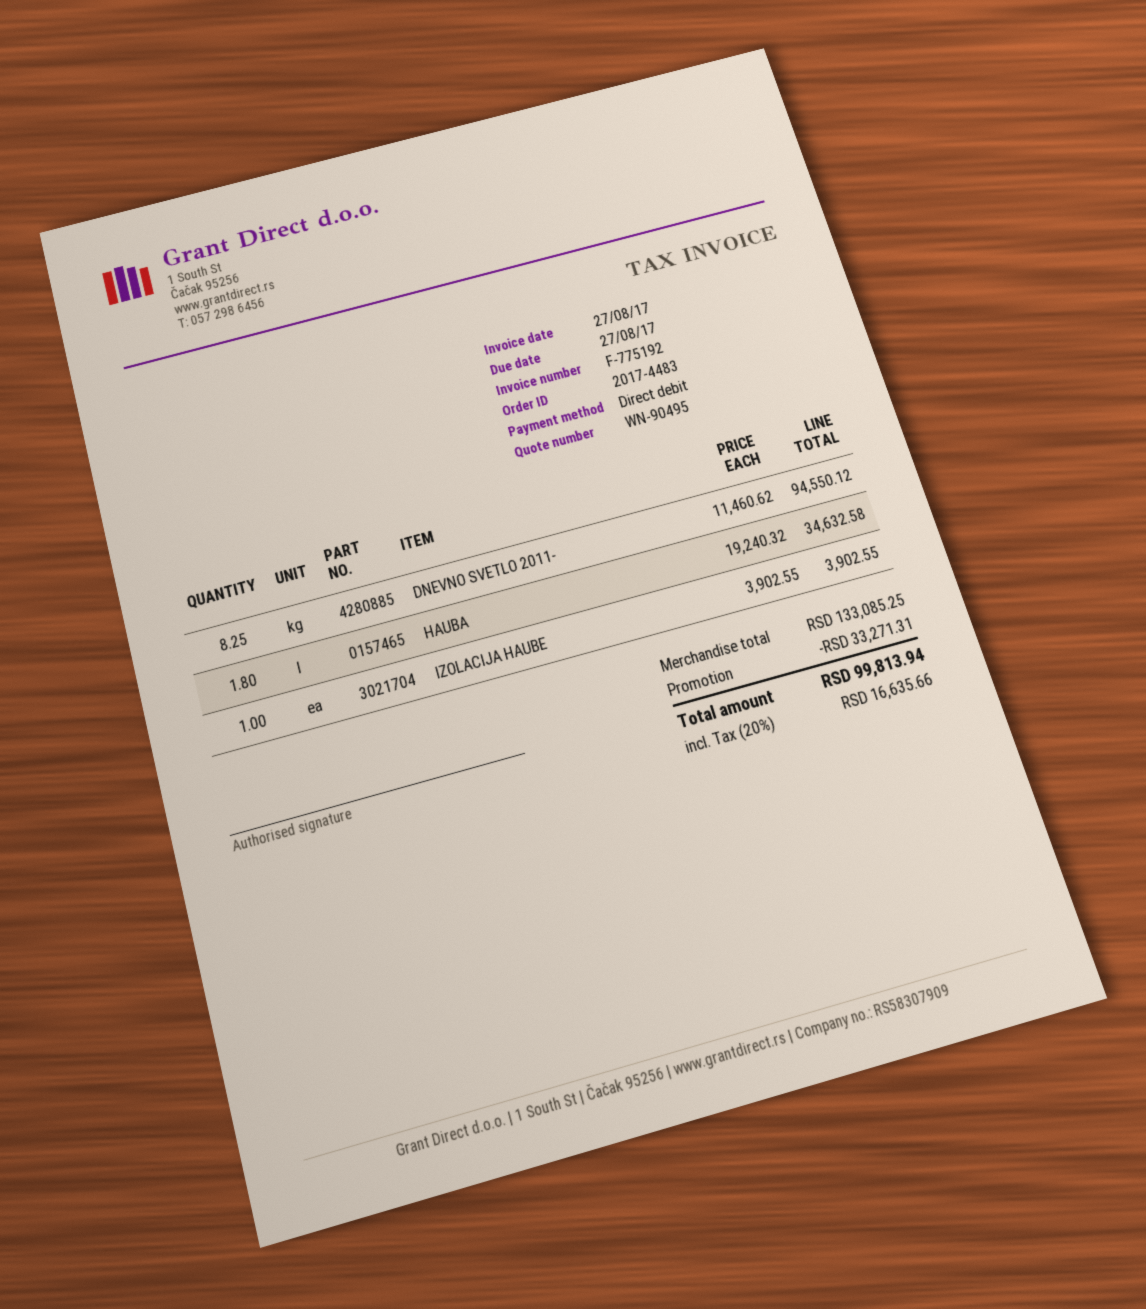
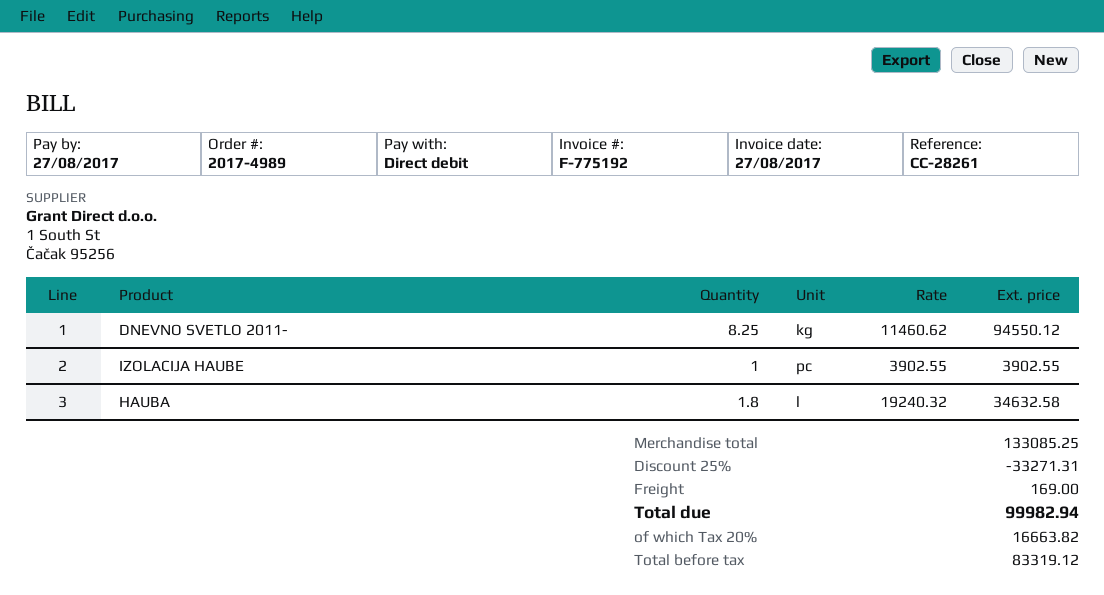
order number: 2017-4483 -> 2017-4989
shipping: none -> 169.00
tax: 20% = 16635.66 -> 20% = 16663.82
total: 99813.94 -> 99982.94

